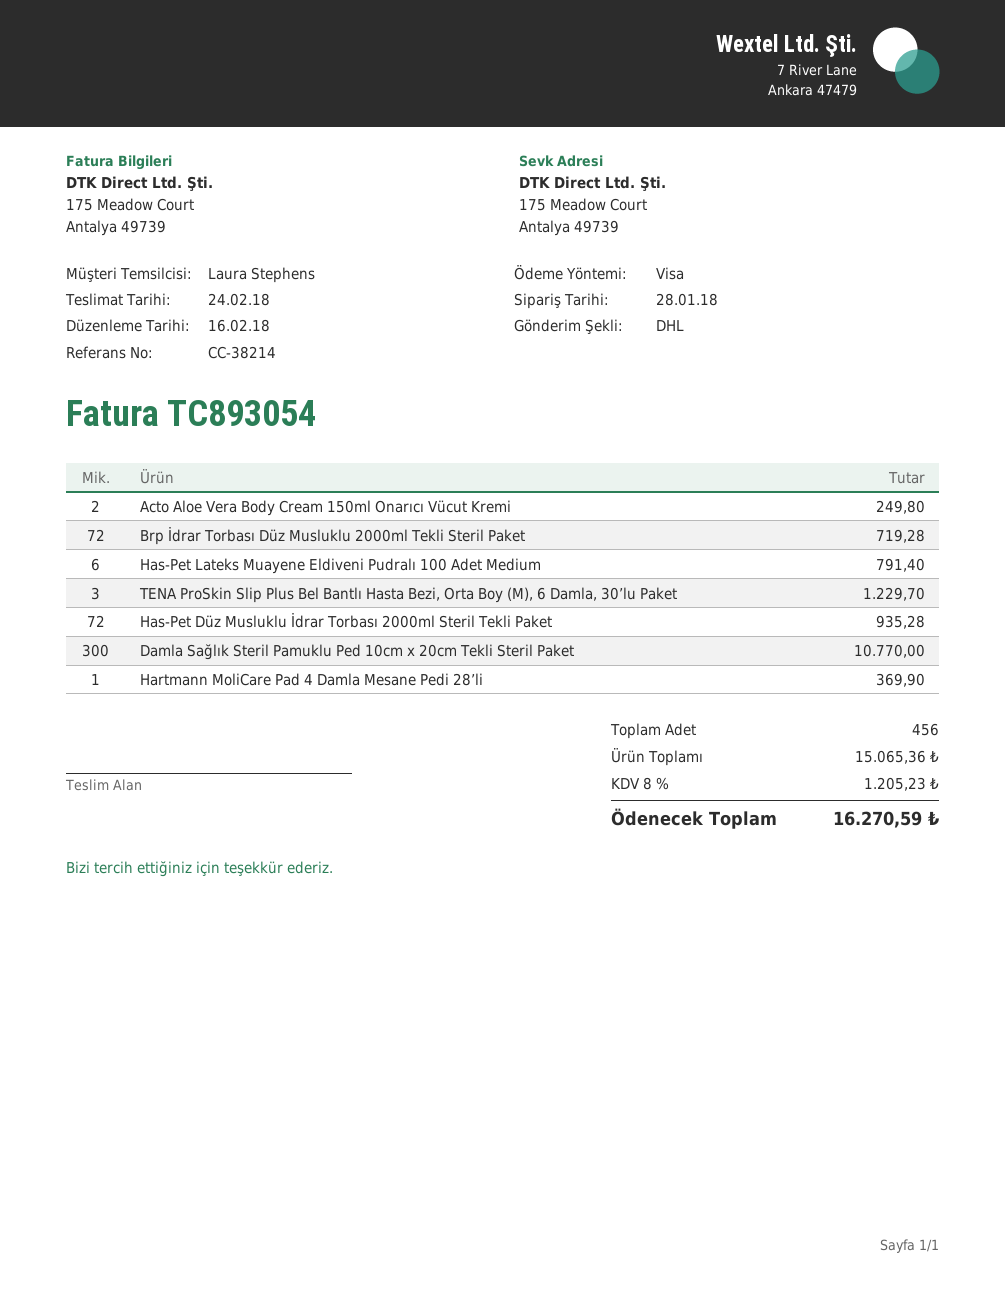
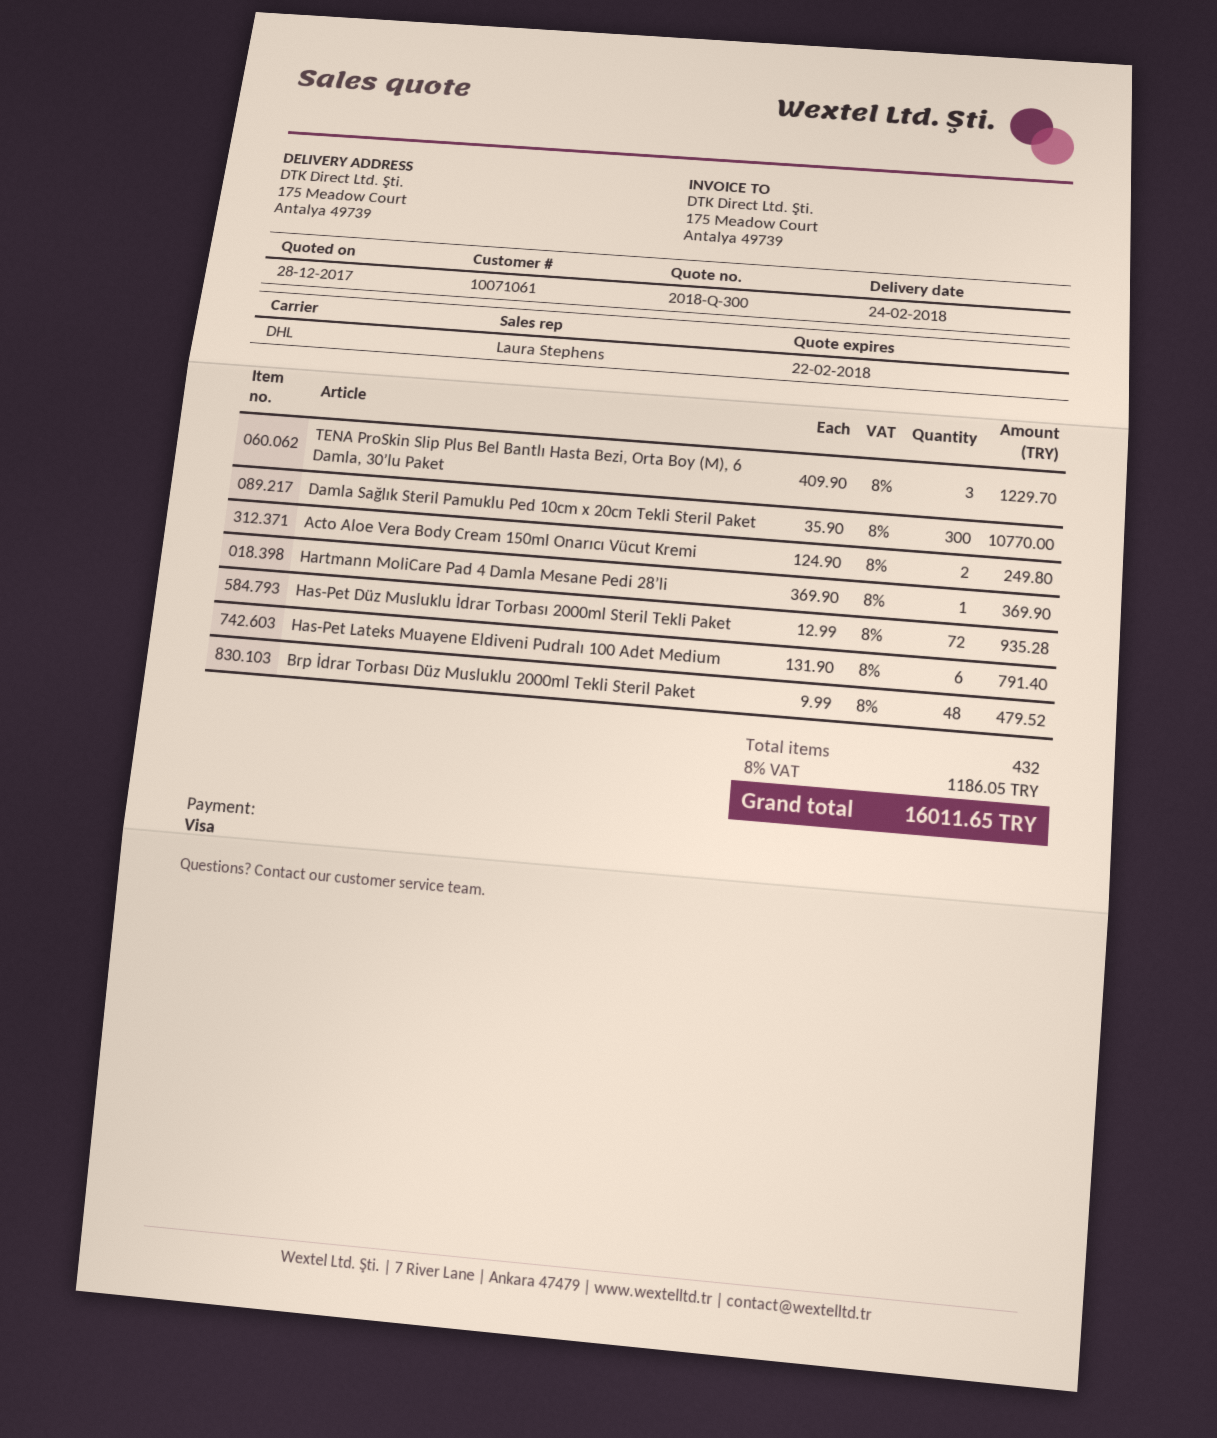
Brp İdrar Torbası Düz Musluklu 2000ml Tekli Steril Paket: 72 for 719.28 -> 48 for 479.52
total quantity: 456 -> 432
tax: 8% = 1205.23 -> 8% = 1186.05
total: 16270.59 -> 16011.65

